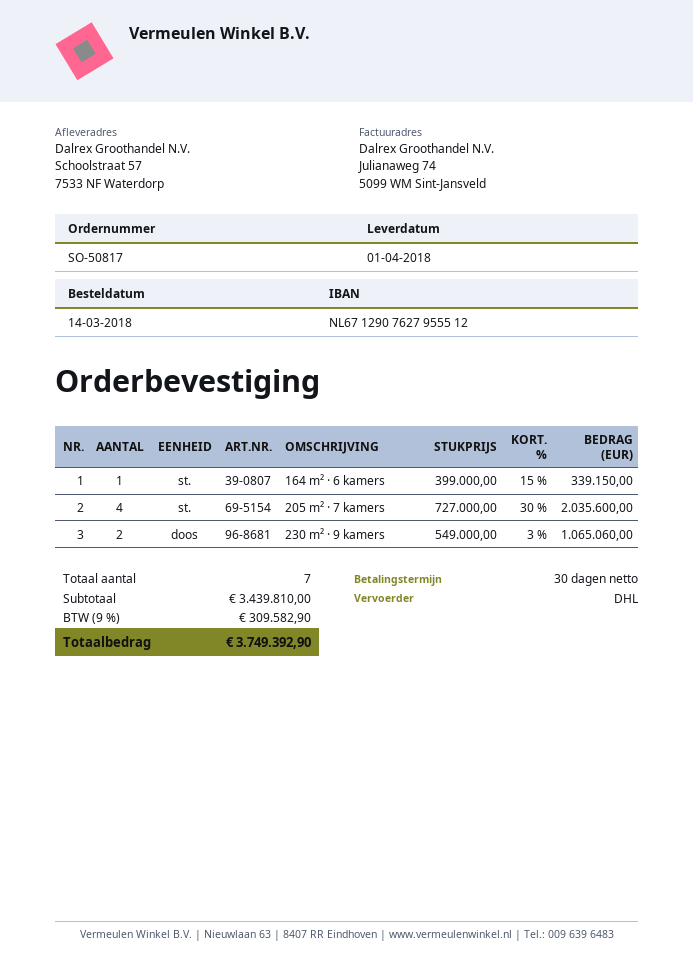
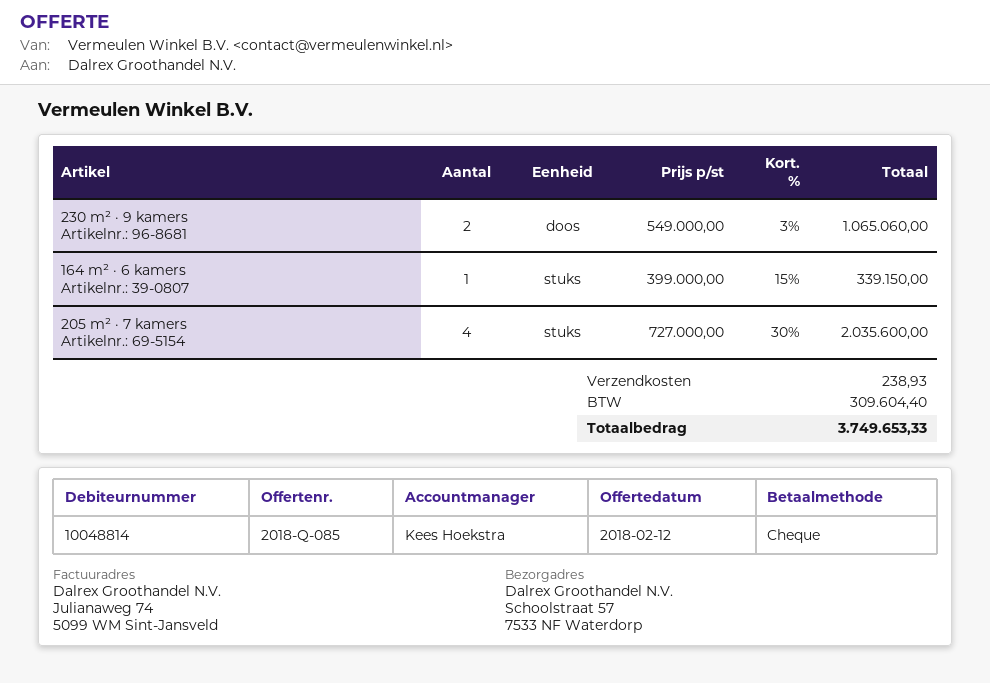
shipping: none -> 238.93
tax: 309582.90 -> 309604.40
total: 3749392.90 -> 3749653.33

